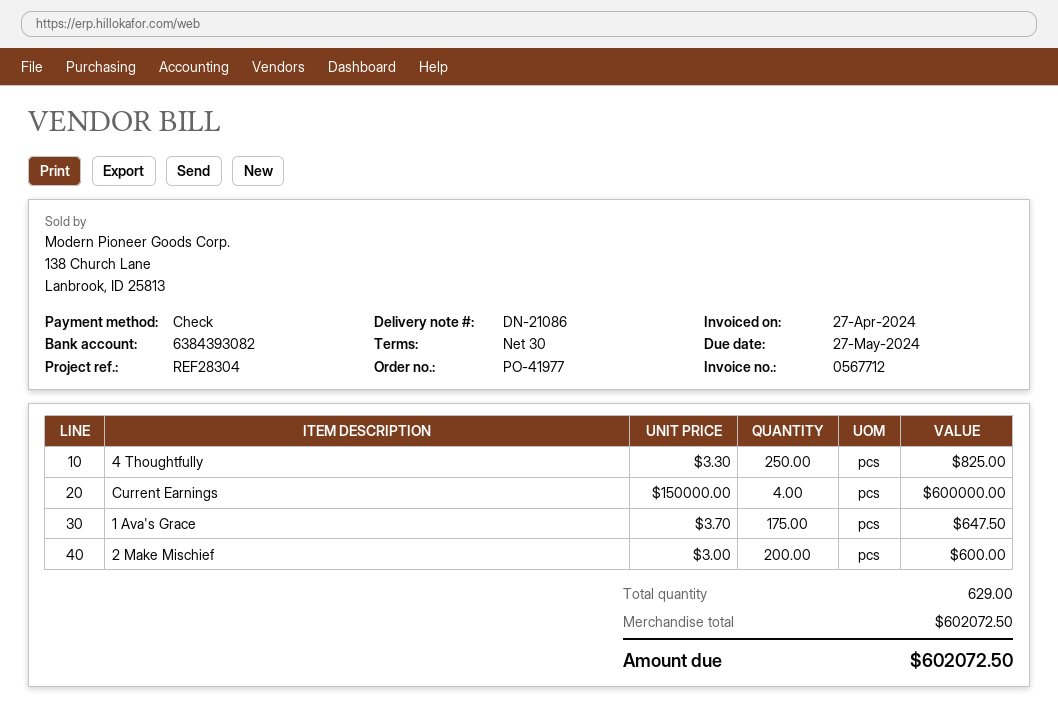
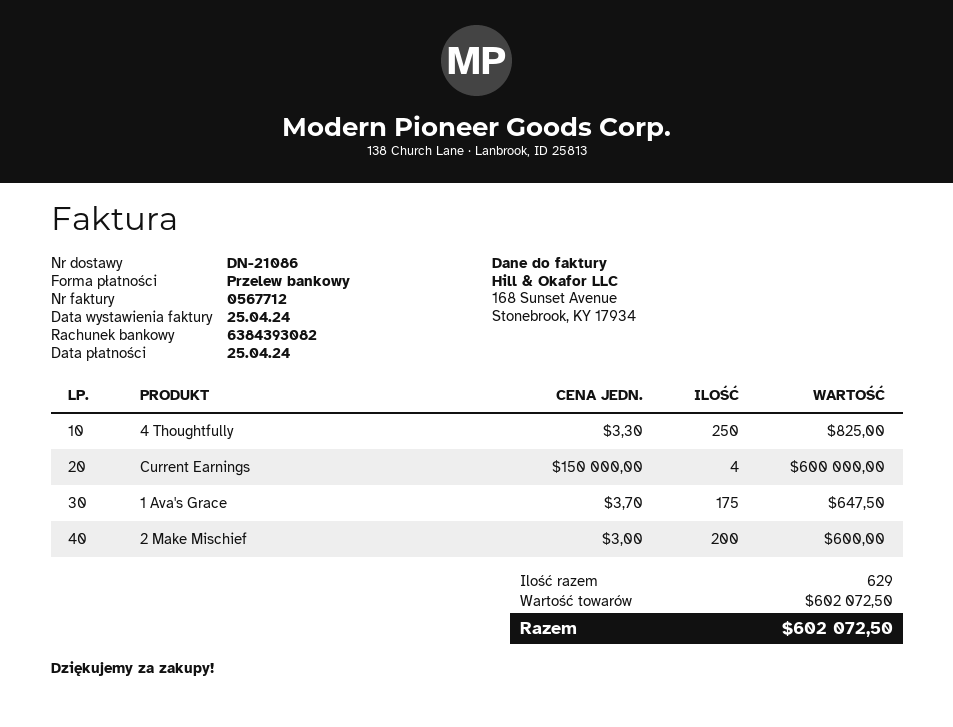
invoice date: 2024-04-27 -> 2024-04-25
due date: 2024-05-27 -> 2024-04-25
payment method: cheque -> bank transfer

